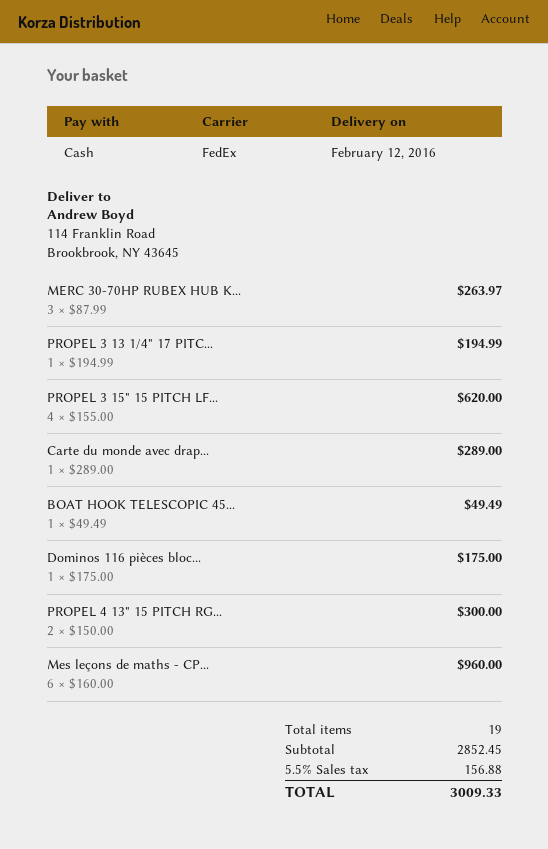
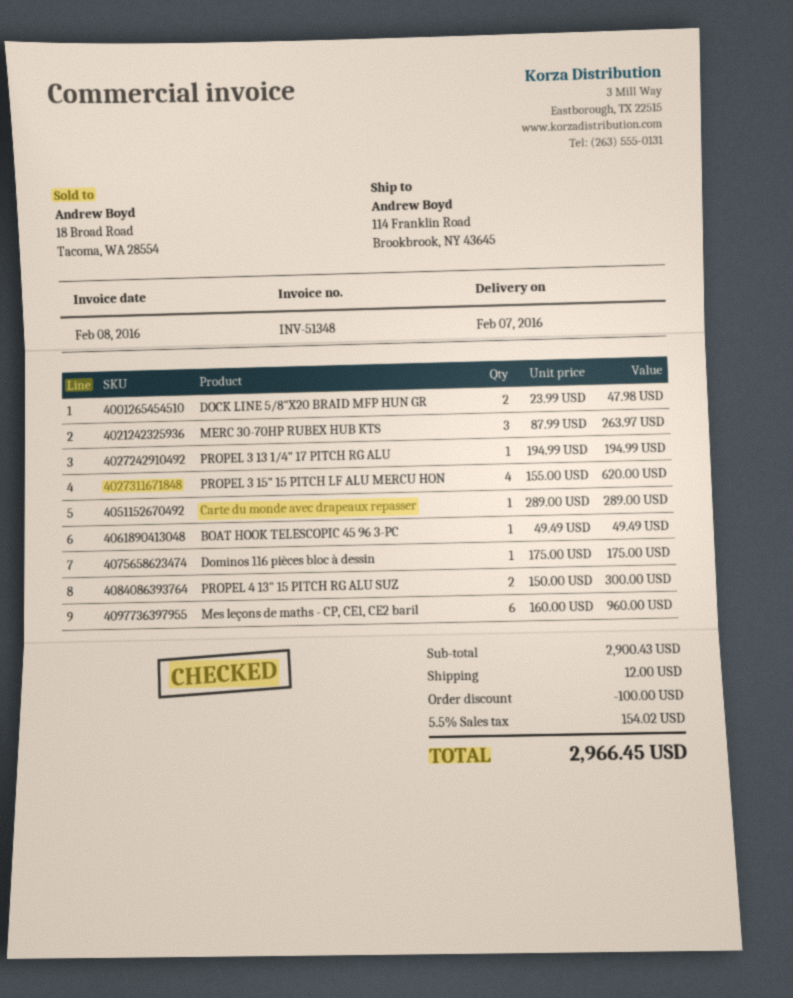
delivery date: 2016-02-12 -> 2016-02-07
DOCK LINE 5/8"X20 BRAID MFP HUN GR: none -> 2 x 23.99 = 47.98
subtotal: 2852.45 -> 2900.43
discount: none -> 100.00
shipping: none -> 12.00
tax: 5.5% = 156.88 -> 5.5% = 154.02
total: 3009.33 -> 2966.45

